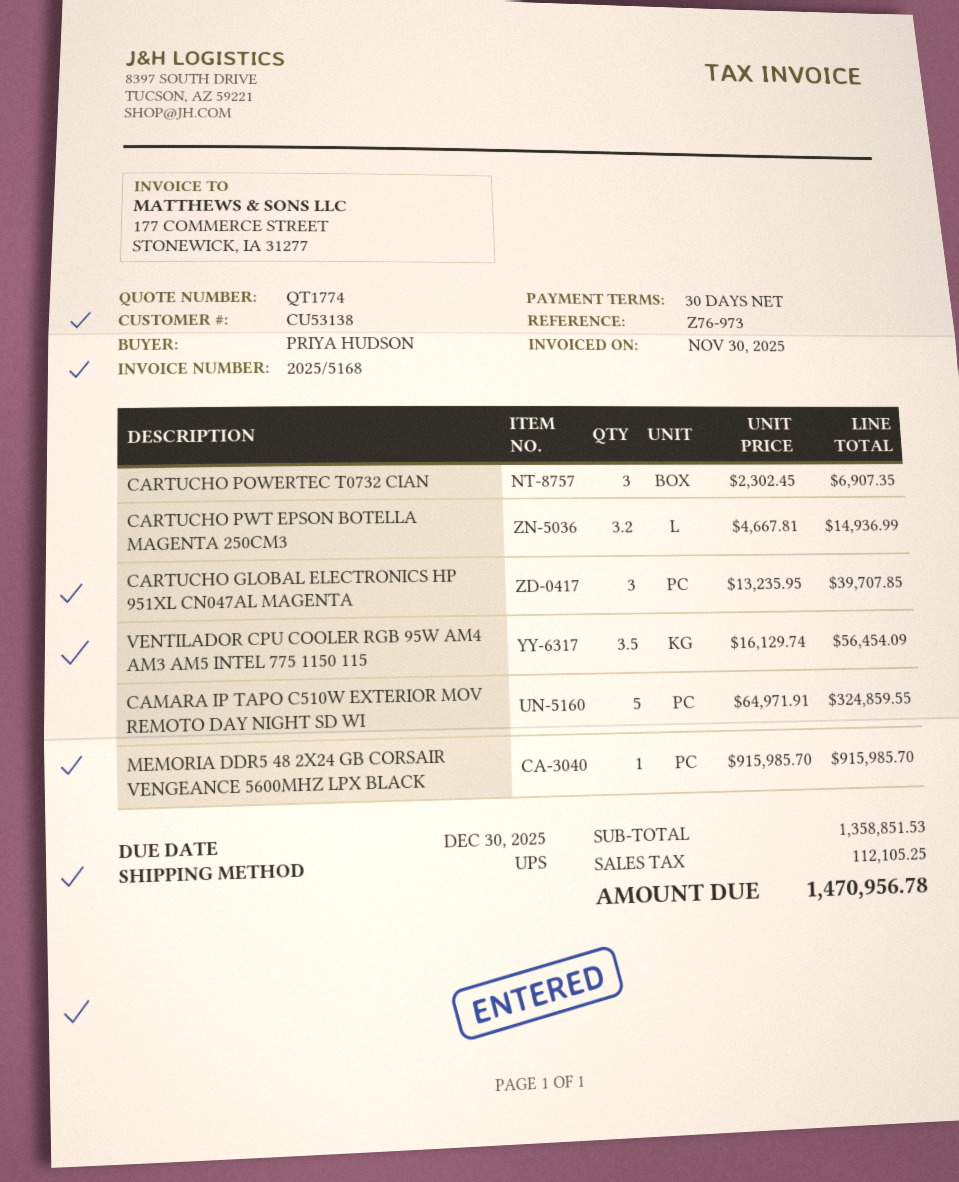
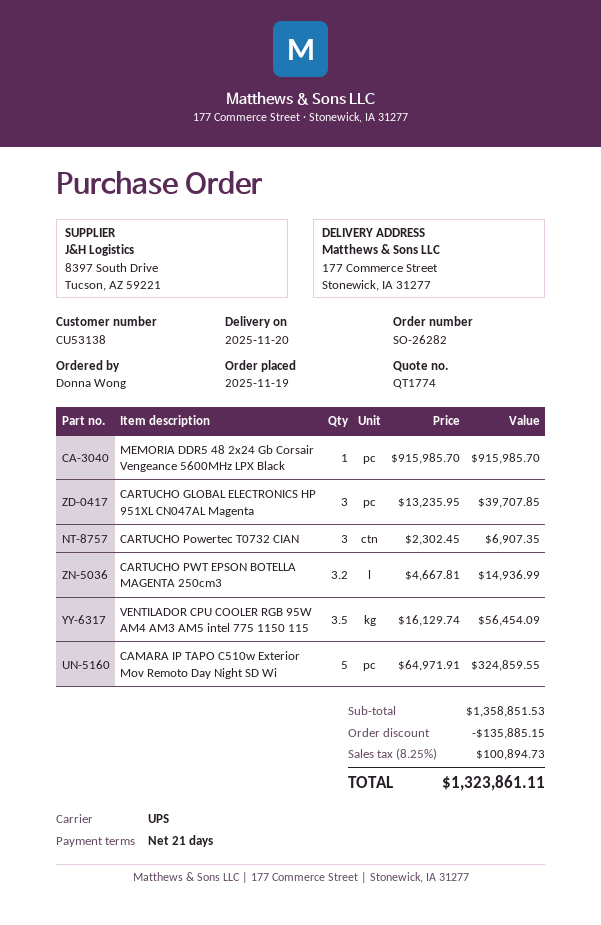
payment terms: 30 days -> 21 days
ordered by: PRIYA HUDSON -> Donna Wong
discount: none -> 135885.15
tax: 112105.25 -> 100894.73
total: 1470956.78 -> 1323861.11

